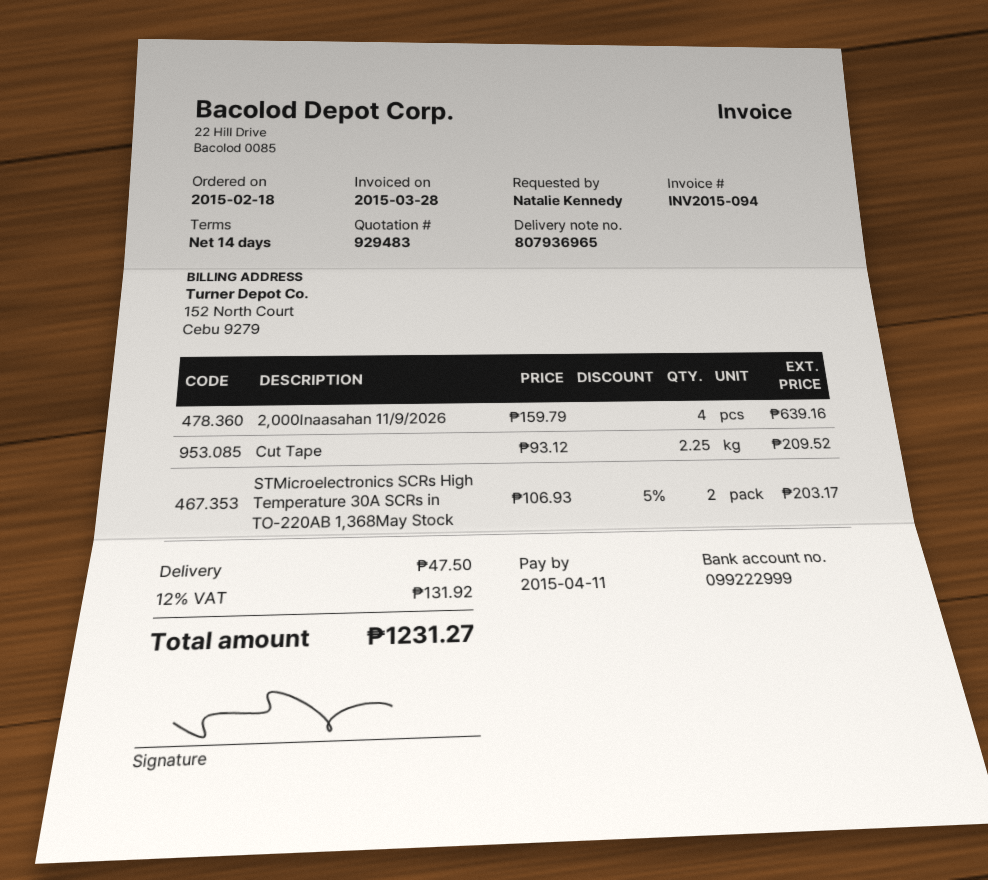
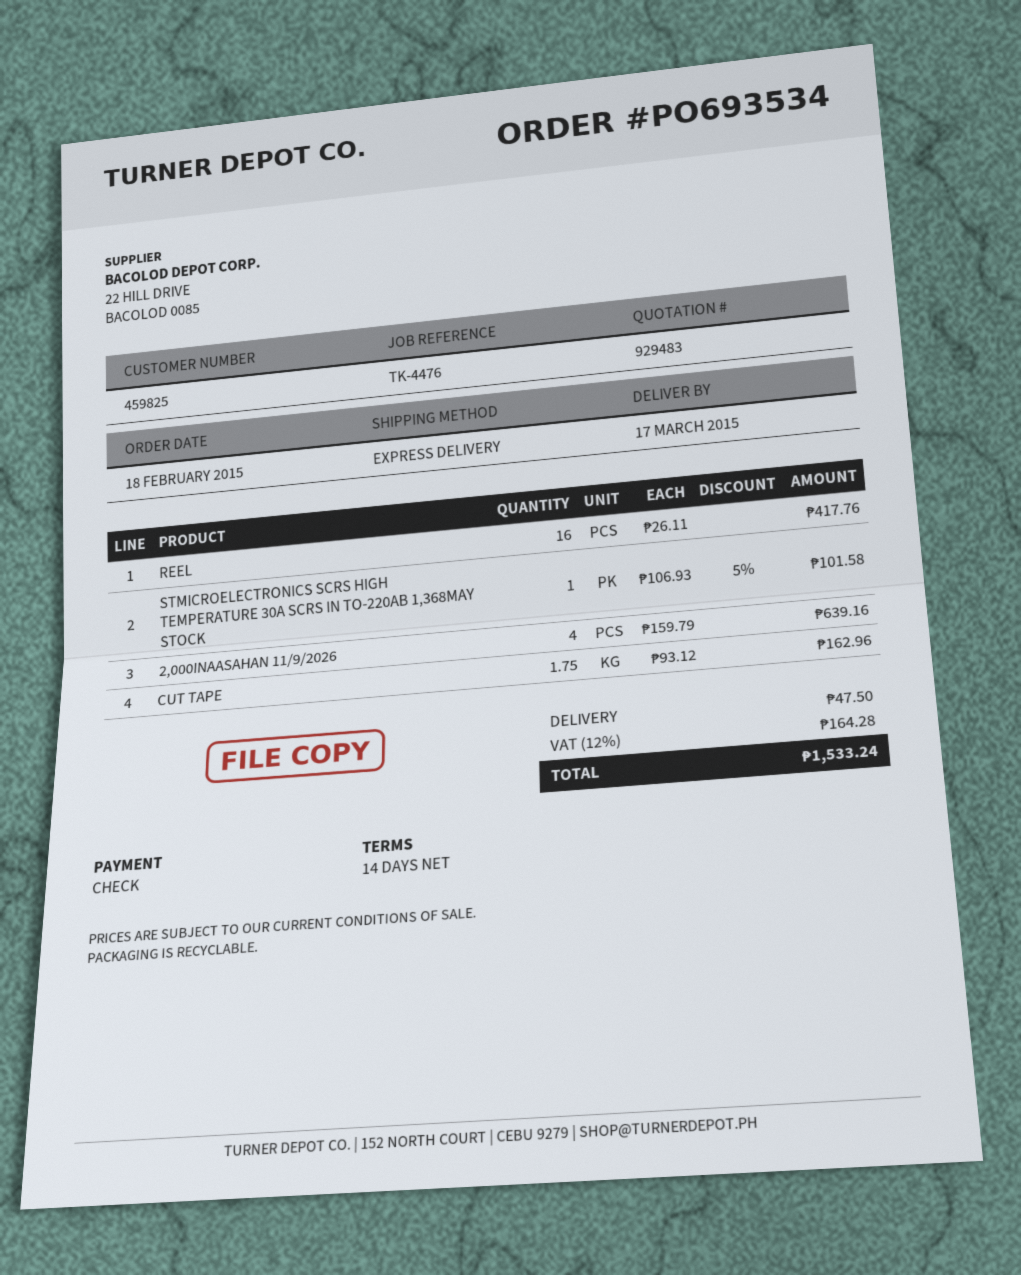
Cut Tape: 2.25 x 93.12 = 209.52 -> 1.75 x 93.12 = 162.96
STMicroelectronics SCRs High Temperature 30A SCRs in TO-220AB 1,368May Stock: 2 x 106.93 - 5% = 203.17 -> 1 x 106.93 - 5% = 101.58
REEL: none -> 16 x 26.11 = 417.76
tax: 12% = 131.92 -> 12% = 164.28
total: 1231.27 -> 1533.24

